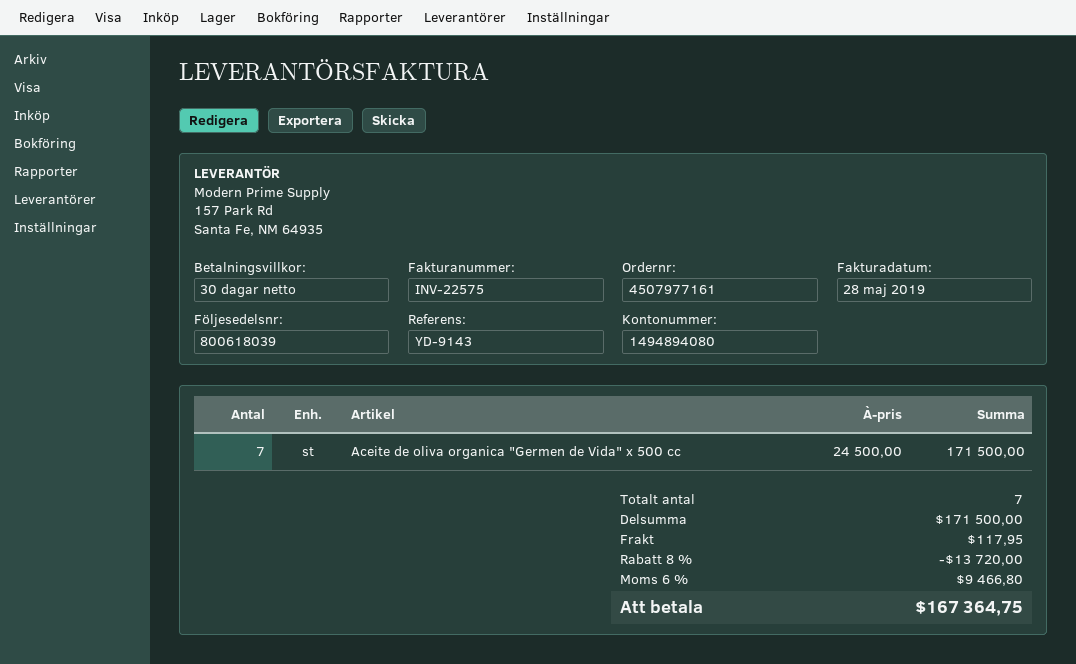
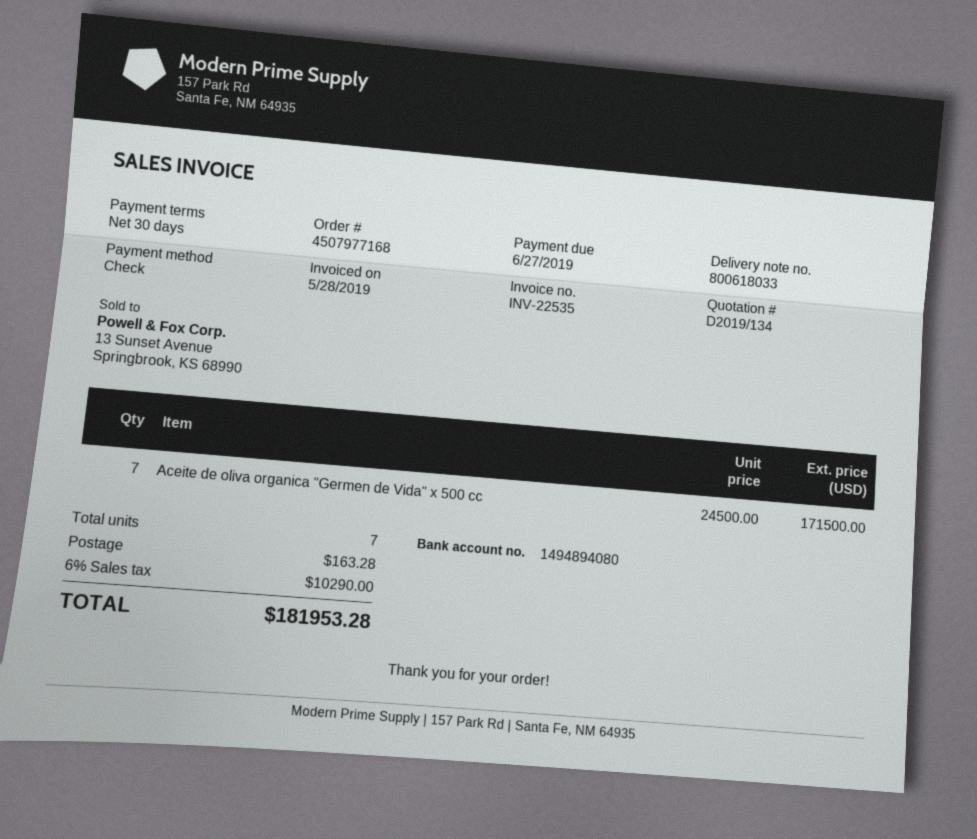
order number: 4507977161 -> 4507977168
delivery note number: 800618039 -> 800618033
invoice number: INV-22575 -> INV-22535
discount: 8% = 13720.00 -> none
shipping: 117.95 -> 163.28
tax: 6% = 9466.80 -> 6% = 10290.00
total: 167364.75 -> 181953.28

